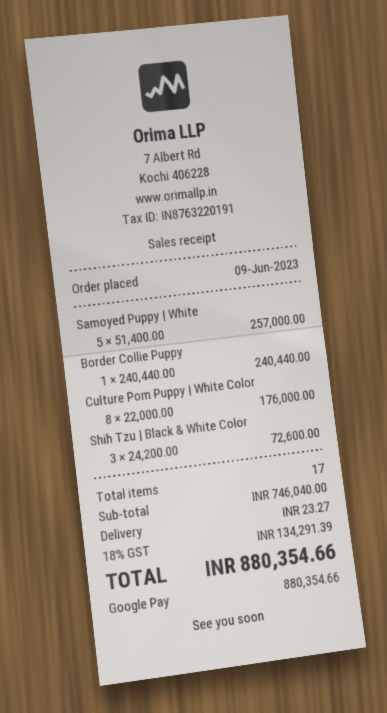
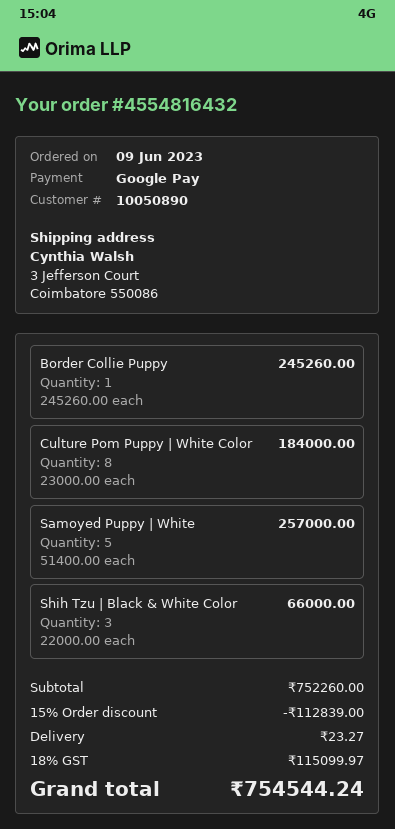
Border Collie Puppy: 1 x 240440.00 = 240440.00 -> 1 x 245260.00 = 245260.00
Culture Pom Puppy | White Color: 8 x 22000.00 = 176000.00 -> 8 x 23000.00 = 184000.00
Shih Tzu | Black & White Color: 3 x 24200.00 = 72600.00 -> 3 x 22000.00 = 66000.00
subtotal: 746040.00 -> 752260.00
discount: none -> 15% = 112839.00
tax: 18% = 134291.39 -> 18% = 115099.97
total: 880354.66 -> 754544.24

